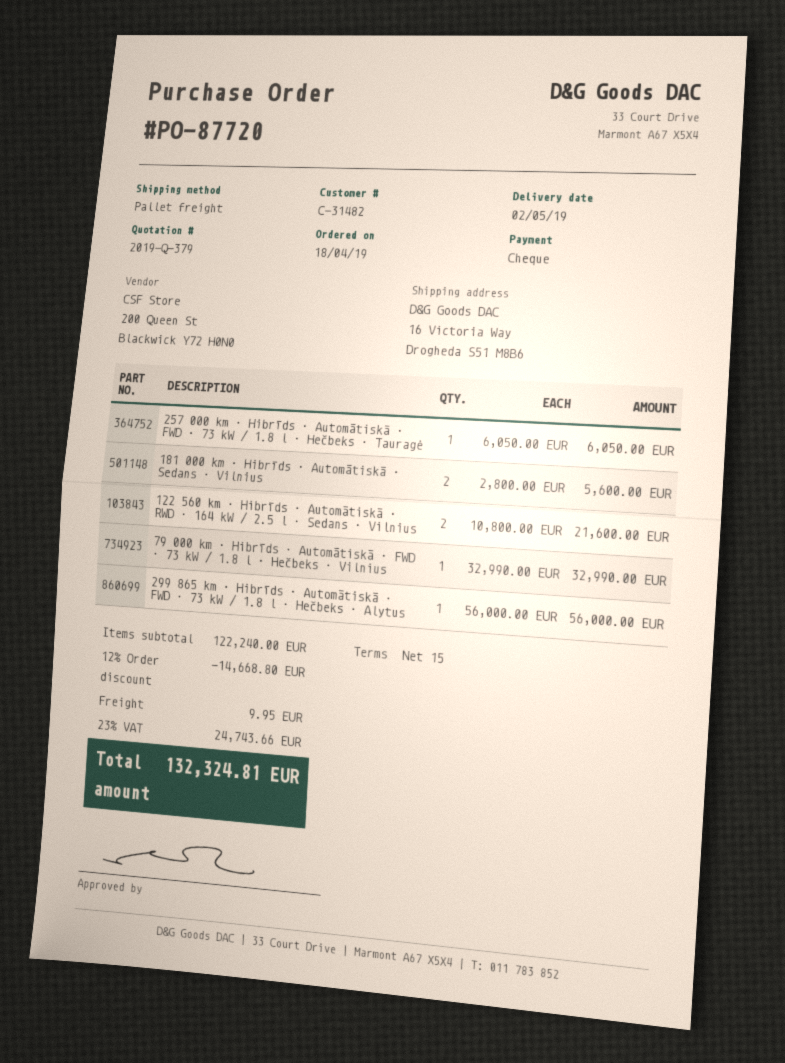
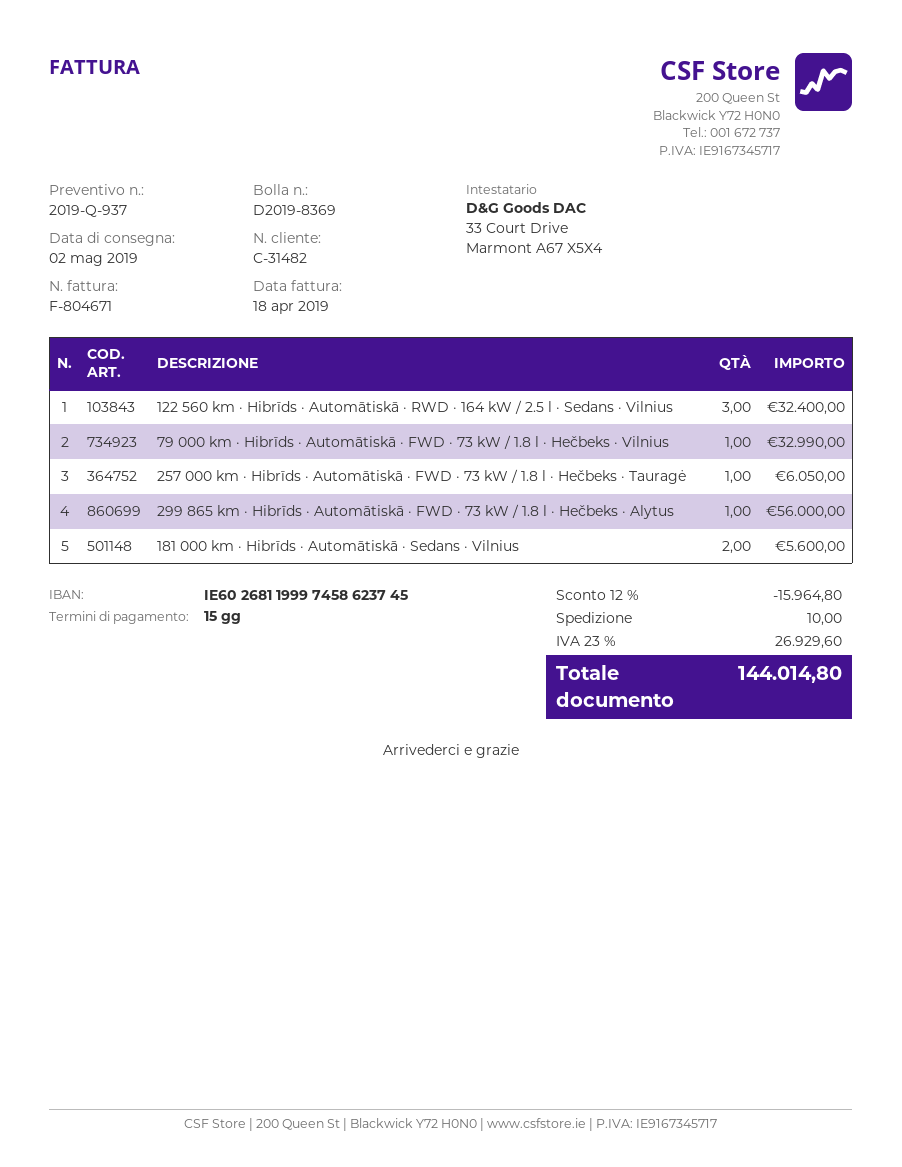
quote number: 2019-Q-379 -> 2019-Q-937
122 560 km · Hibrīds · Automātiskā · RWD · 164 kW / 2.5 l · Sedans · Vilnius: 2 for 21600.00 -> 3 for 32400.00
discount: 12% = 14668.80 -> 12% = 15964.80
shipping: 9.95 -> 10.00
tax: 23% = 24743.66 -> 23% = 26929.60
total: 132324.81 -> 144014.80

